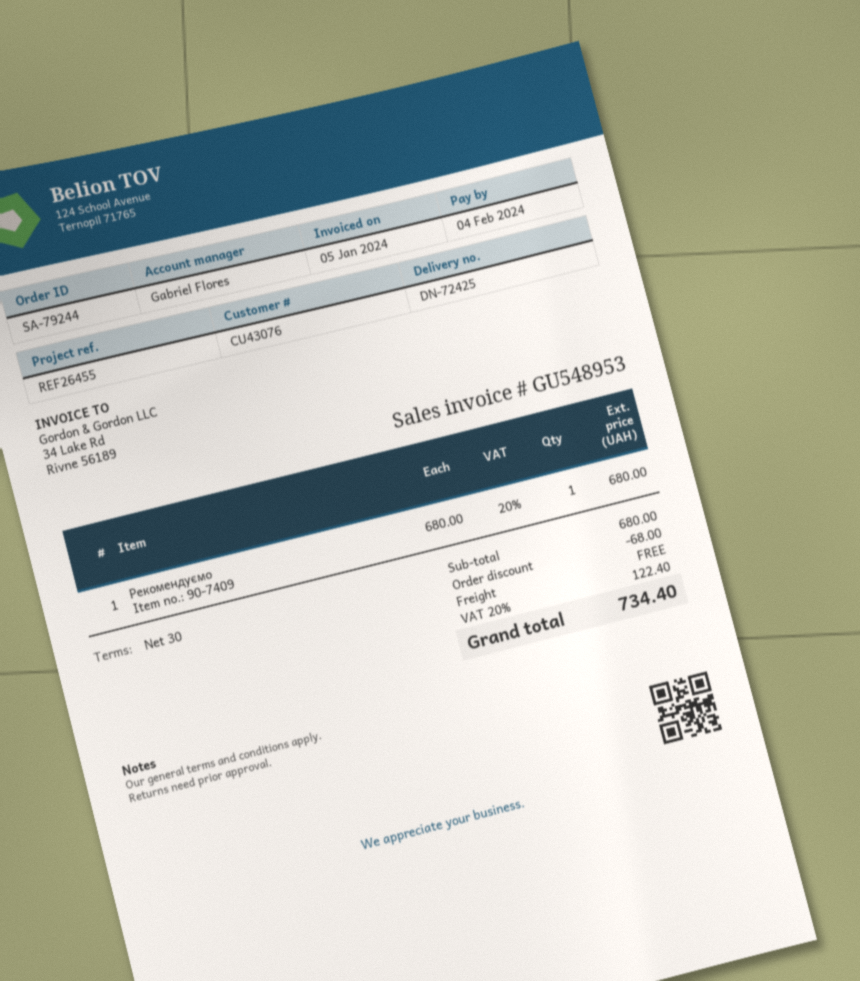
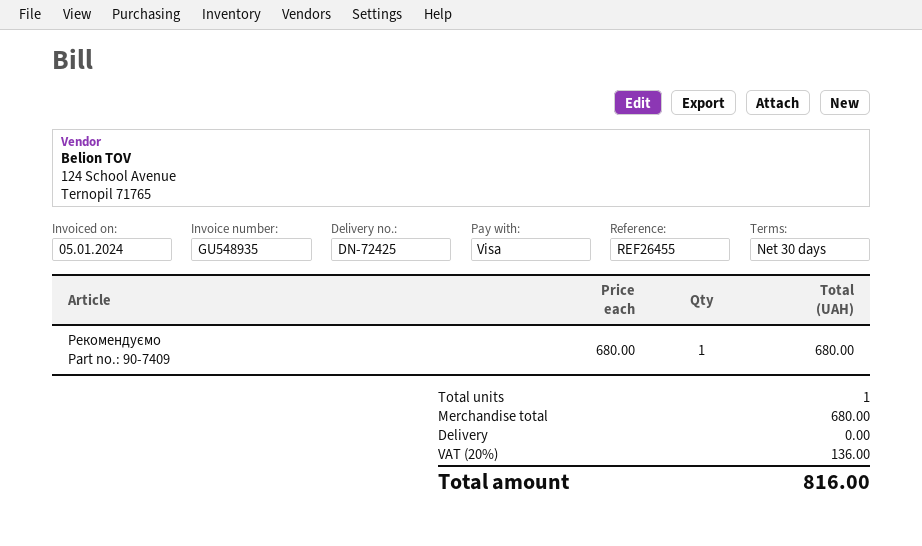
invoice number: GU548953 -> GU548935
discount: 68.00 -> none
tax: 20% = 122.40 -> 20% = 136.00
total: 734.40 -> 816.00

